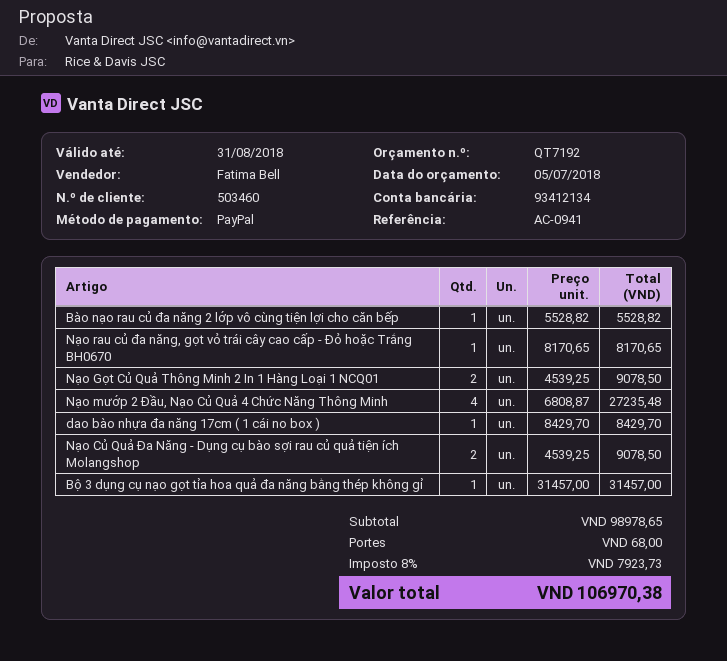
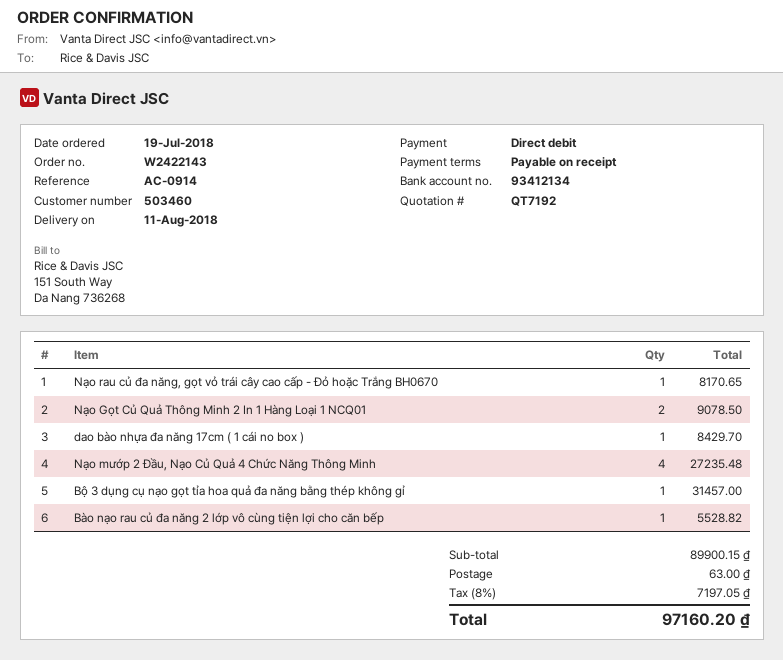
reference: AC-0941 -> AC-0914
payment method: PayPal -> direct debit
Nạo Củ Quả Đa Năng - Dụng cụ bào sợi rau củ quả tiện ích Molangshop: 2 for 9078.50 -> none
subtotal: 98978.65 -> 89900.15
shipping: 68.00 -> 63.00
tax: 8% = 7923.73 -> 8% = 7197.05
total: 106970.38 -> 97160.20

